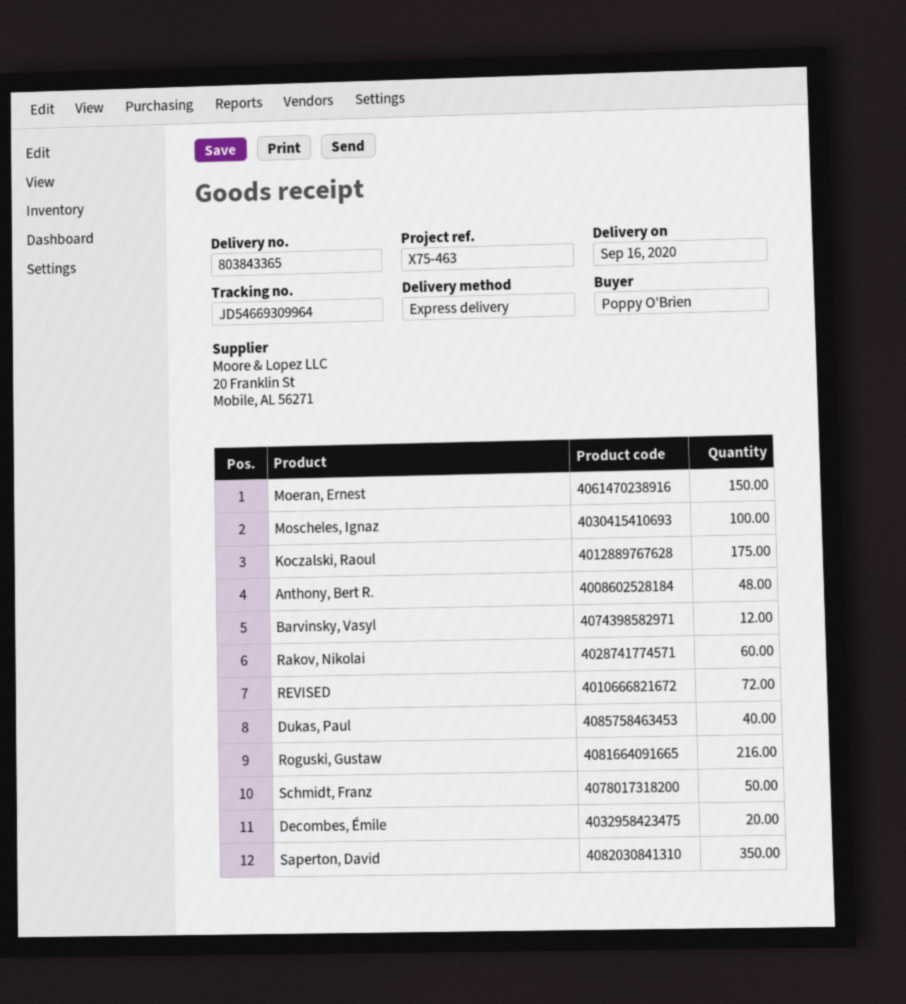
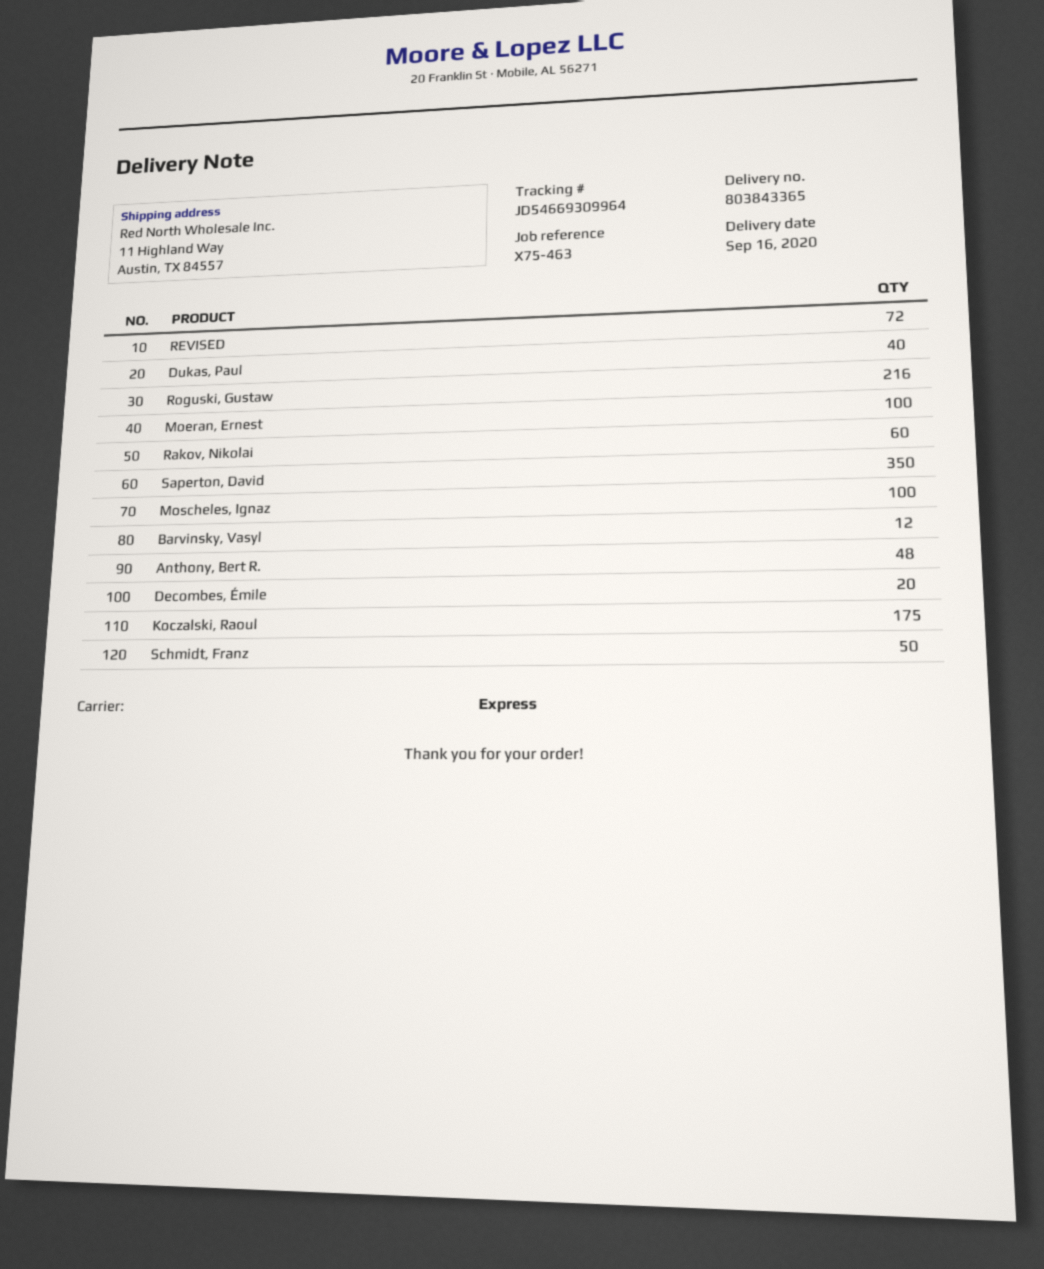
Moeran, Ernest: 150 -> 100

